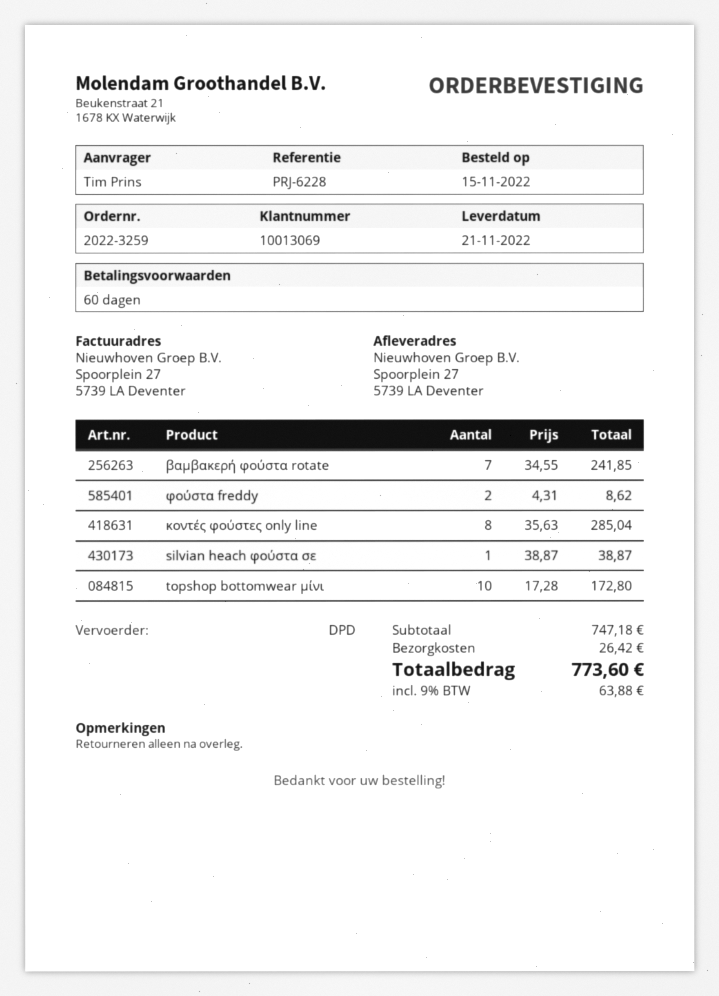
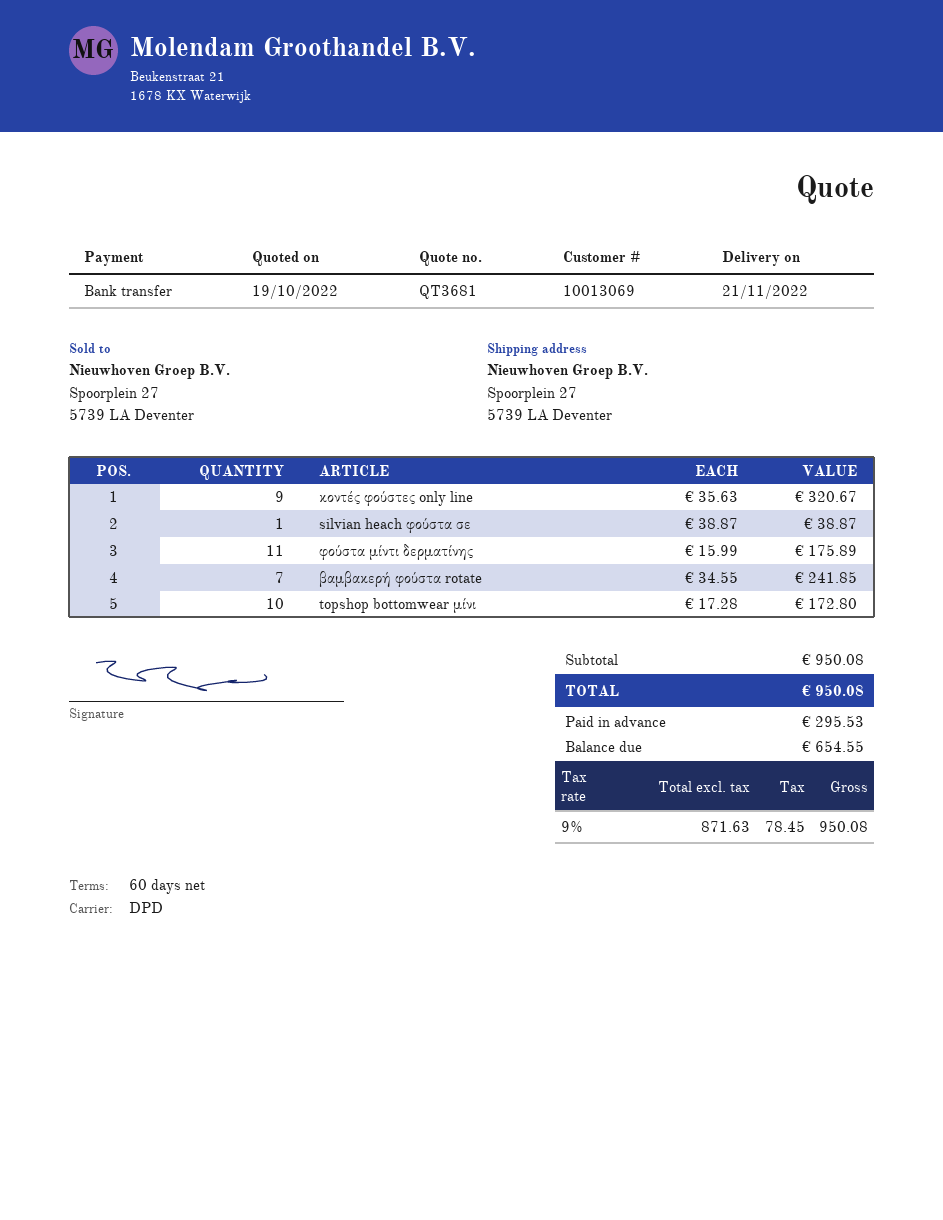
φούστα freddy: 2 x 4.31 = 8.62 -> none
κοντές φούστες only line: 8 x 35.63 = 285.04 -> 9 x 35.63 = 320.67
φούστα μίντι δερματίνης: none -> 11 x 15.99 = 175.89
subtotal: 747.18 -> 950.08
shipping: 26.42 -> none
tax: 9% = 63.88 -> 9% = 78.45
total: 773.60 -> 950.08

